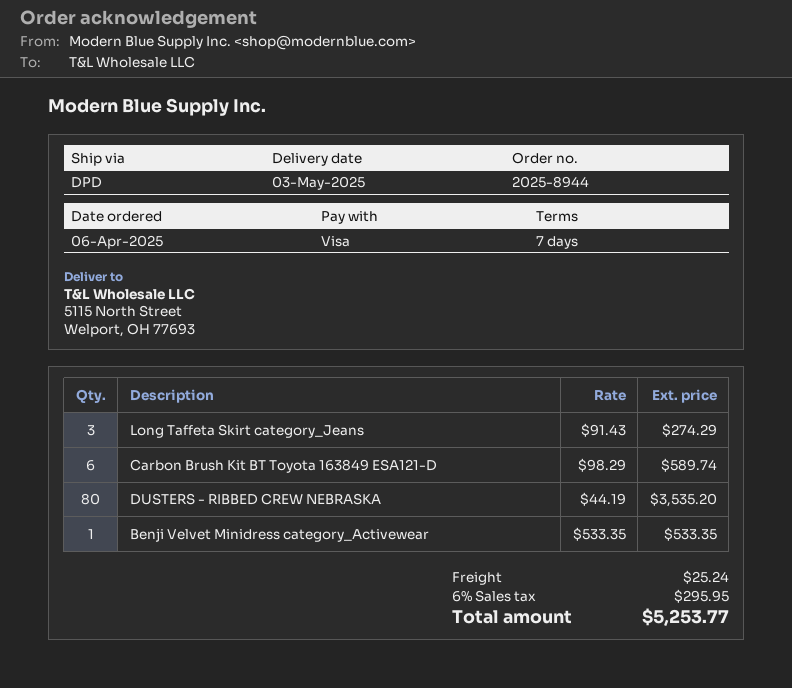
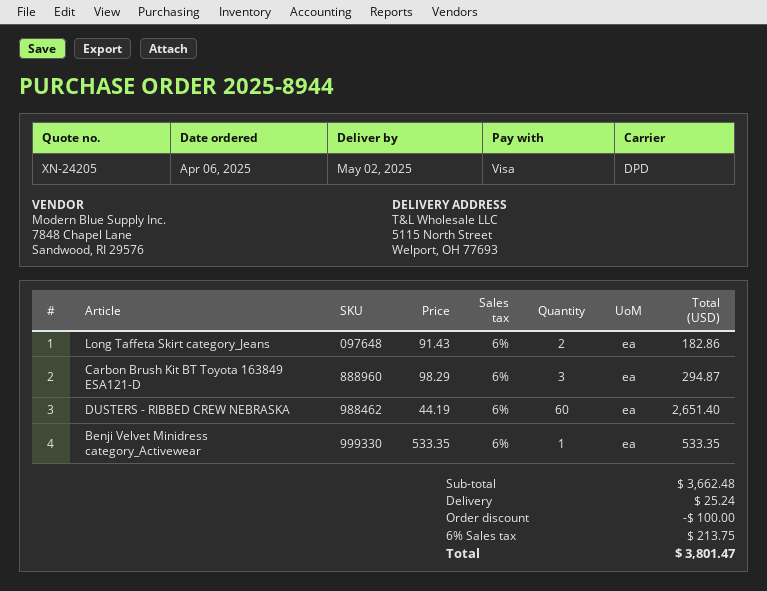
delivery date: 2025-05-03 -> 2025-05-02
Long Taffeta Skirt category_Jeans: 3 x 91.43 = 274.29 -> 2 x 91.43 = 182.86
Carbon Brush Kit BT Toyota 163849 ESA121-D: 6 x 98.29 = 589.74 -> 3 x 98.29 = 294.87
DUSTERS - RIBBED CREW NEBRASKA: 80 x 44.19 = 3535.20 -> 60 x 44.19 = 2651.40
discount: none -> 100.00
tax: 6% = 295.95 -> 6% = 213.75
total: 5253.77 -> 3801.47

